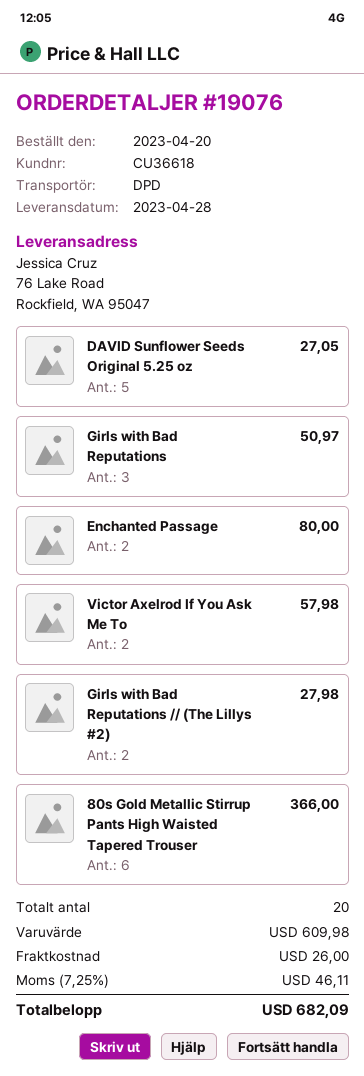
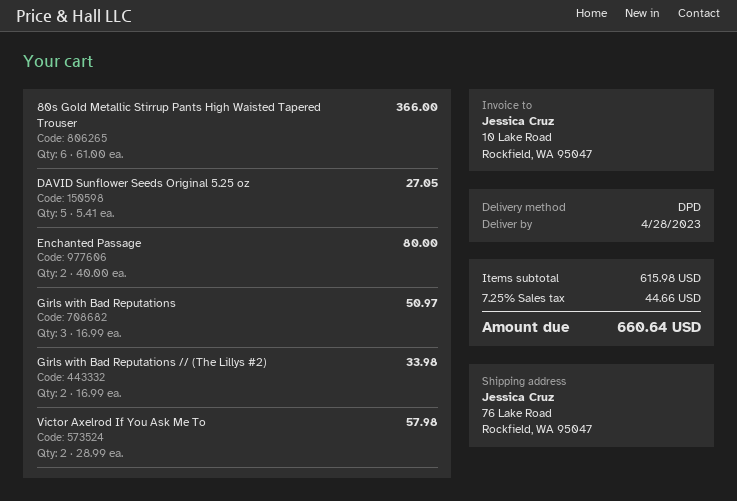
Girls with Bad Reputations // (The Lillys #2): 2 for 27.98 -> 2 for 33.98
subtotal: 609.98 -> 615.98
shipping: 26.00 -> none
tax: 7.25% = 46.11 -> 7.25% = 44.66
total: 682.09 -> 660.64

